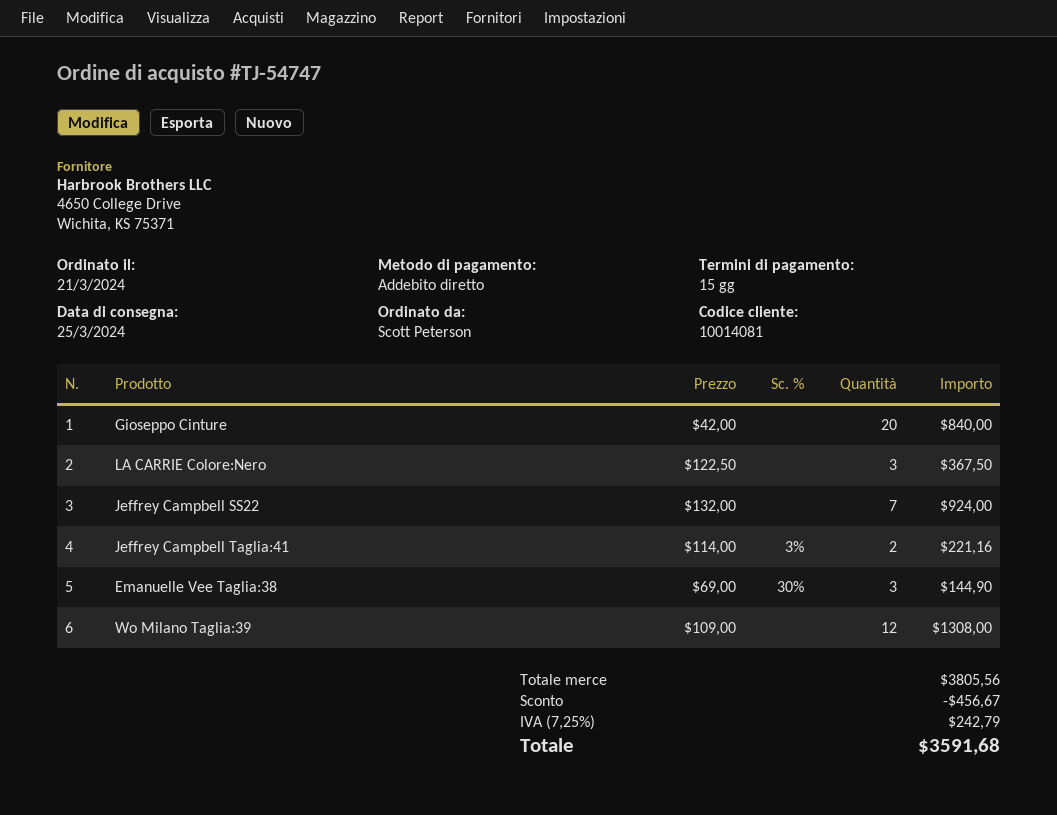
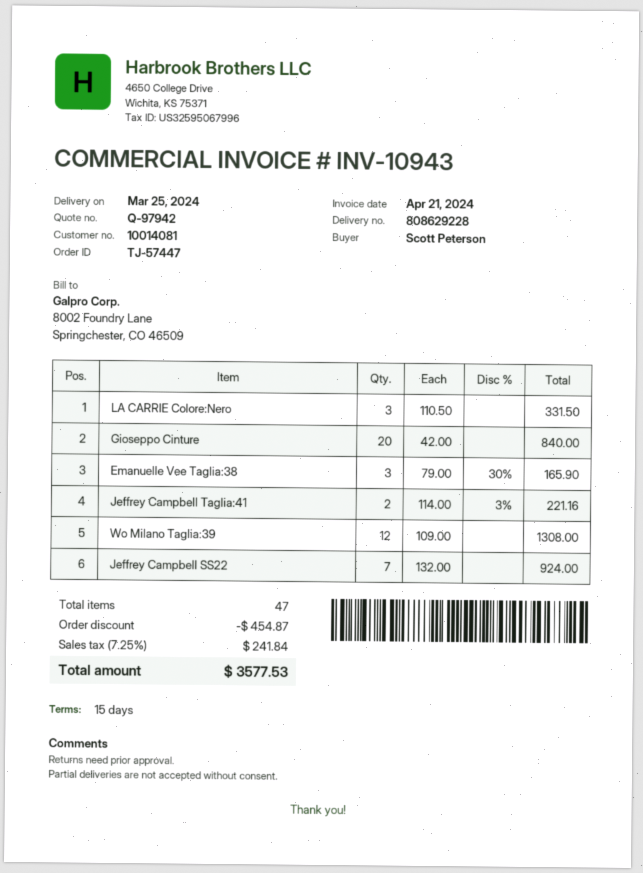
order number: TJ-54747 -> TJ-57447
LA CARRIE Colore:Nero: 3 x 122.50 = 367.50 -> 3 x 110.50 = 331.50
Emanuelle Vee Taglia:38: 3 x 69.00 - 30% = 144.90 -> 3 x 79.00 - 30% = 165.90
discount: 456.67 -> 454.87
tax: 7.25% = 242.79 -> 7.25% = 241.84
total: 3591.68 -> 3577.53

